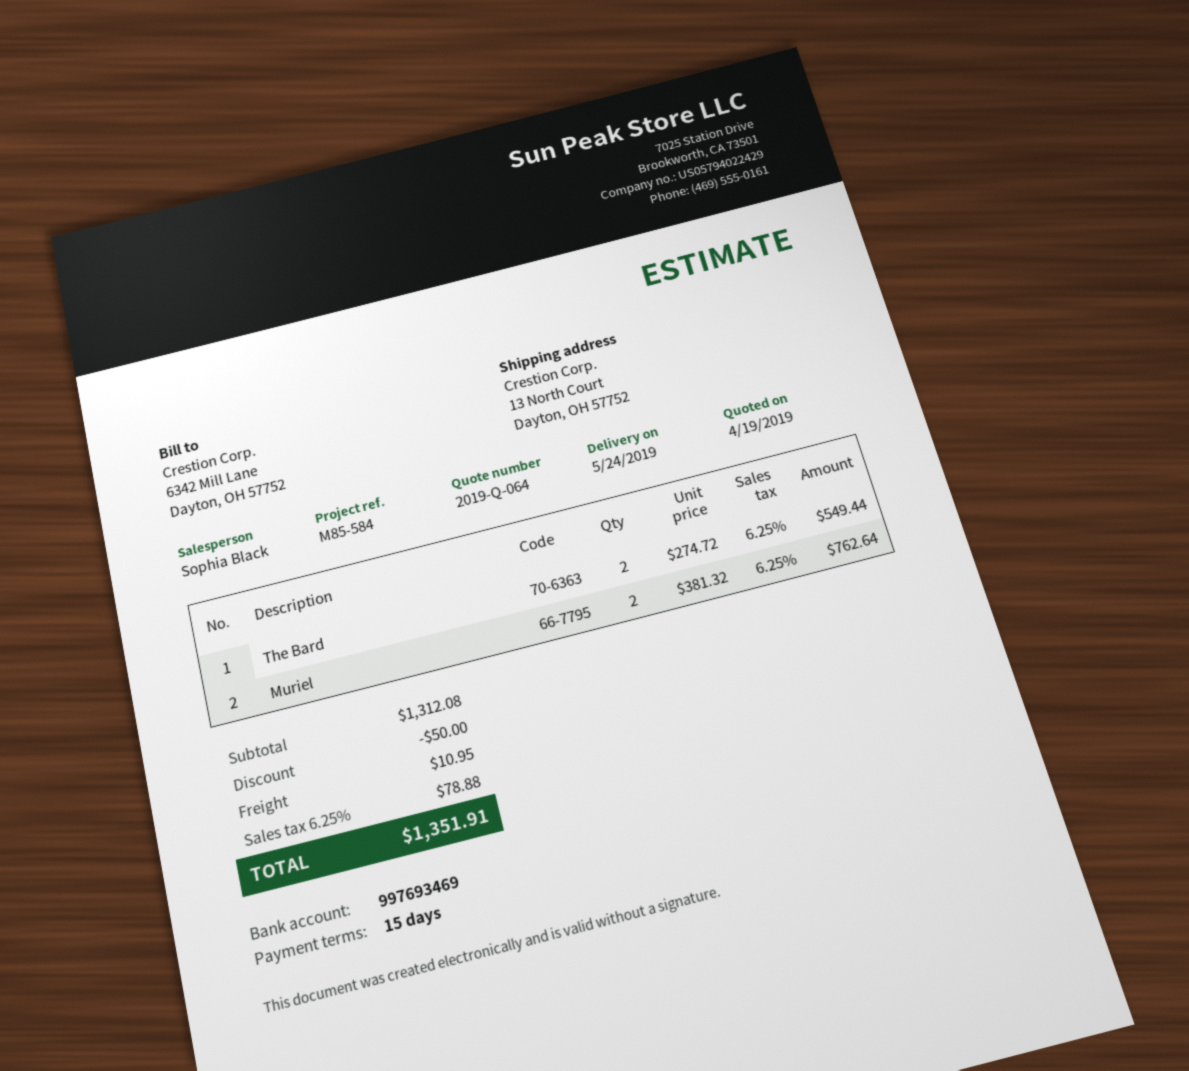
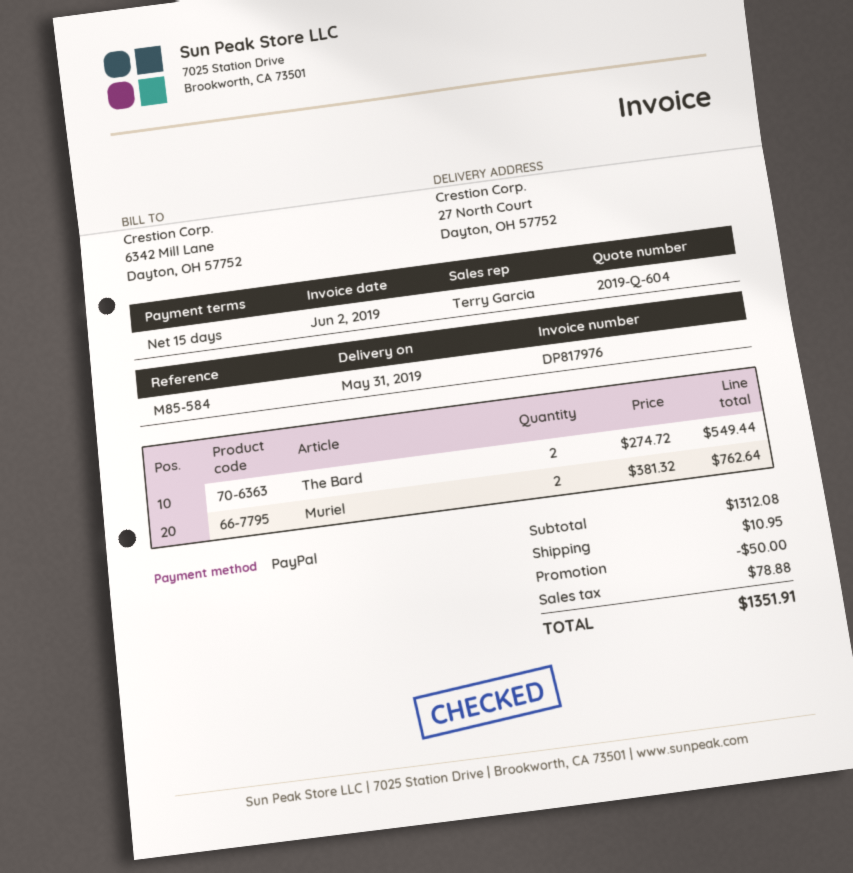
quote number: 2019-Q-064 -> 2019-Q-604
delivery date: 2019-05-24 -> 2019-05-31
sales rep: Sophia Black -> Terry Garcia
ship to: 13 North Court, Dayton, OH 57752 -> 27 North Court, Dayton, OH 57752

